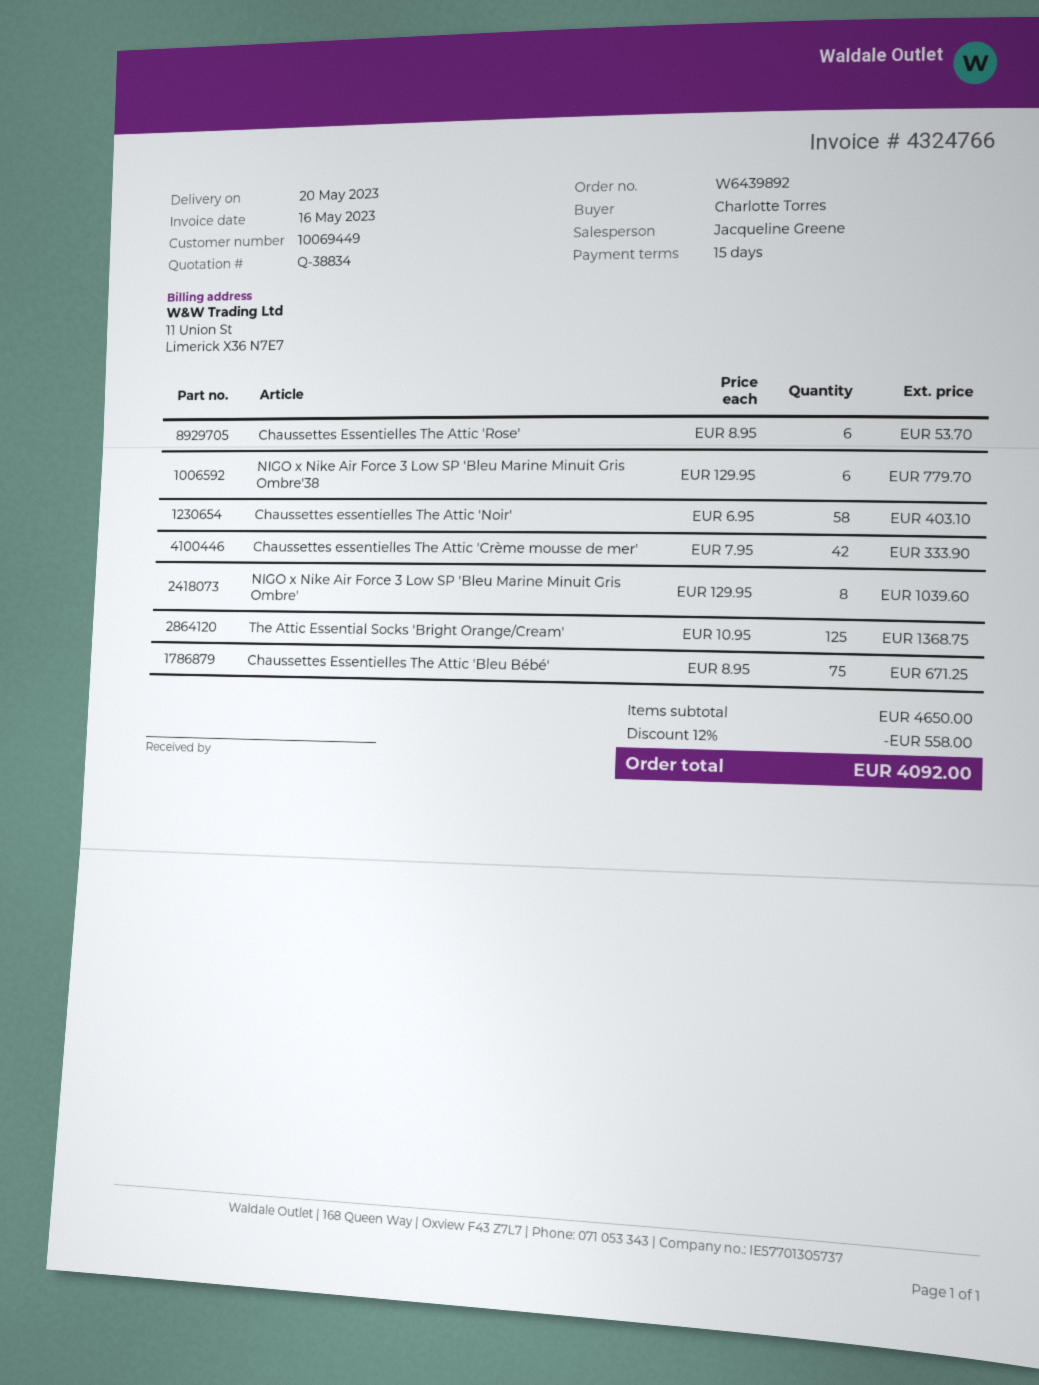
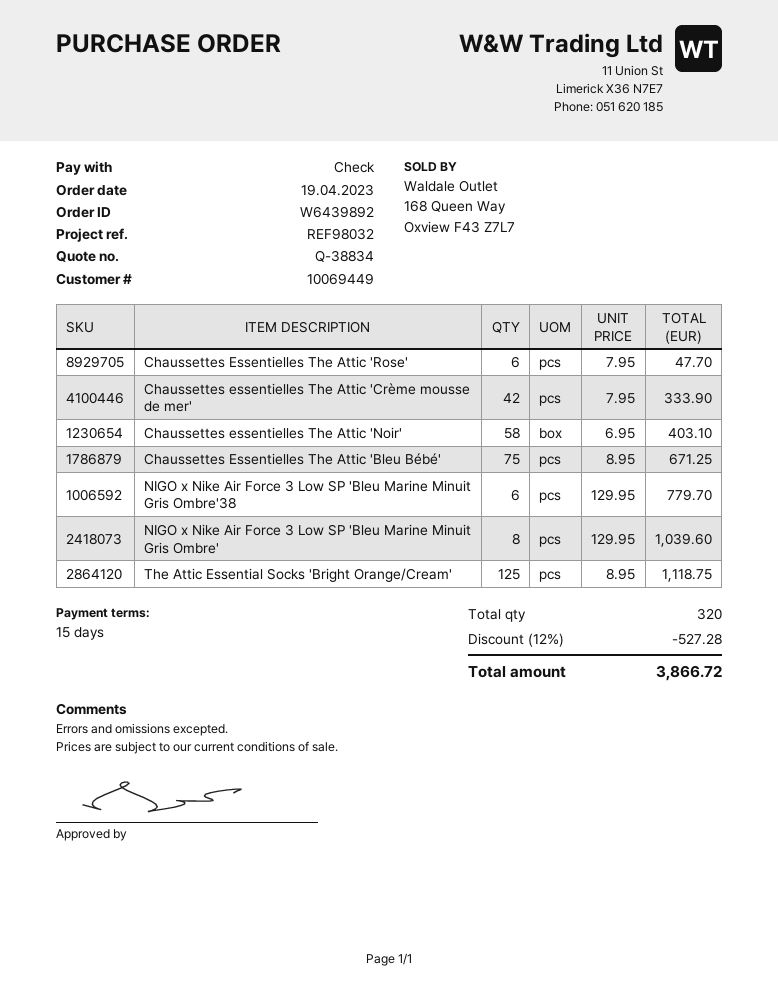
Chaussettes Essentielles The Attic 'Rose': 6 x 8.95 = 53.70 -> 6 x 7.95 = 47.70
The Attic Essential Socks 'Bright Orange/Cream': 125 x 10.95 = 1368.75 -> 125 x 8.95 = 1118.75
discount: 12% = 558.00 -> 12% = 527.28
total: 4092.00 -> 3866.72

